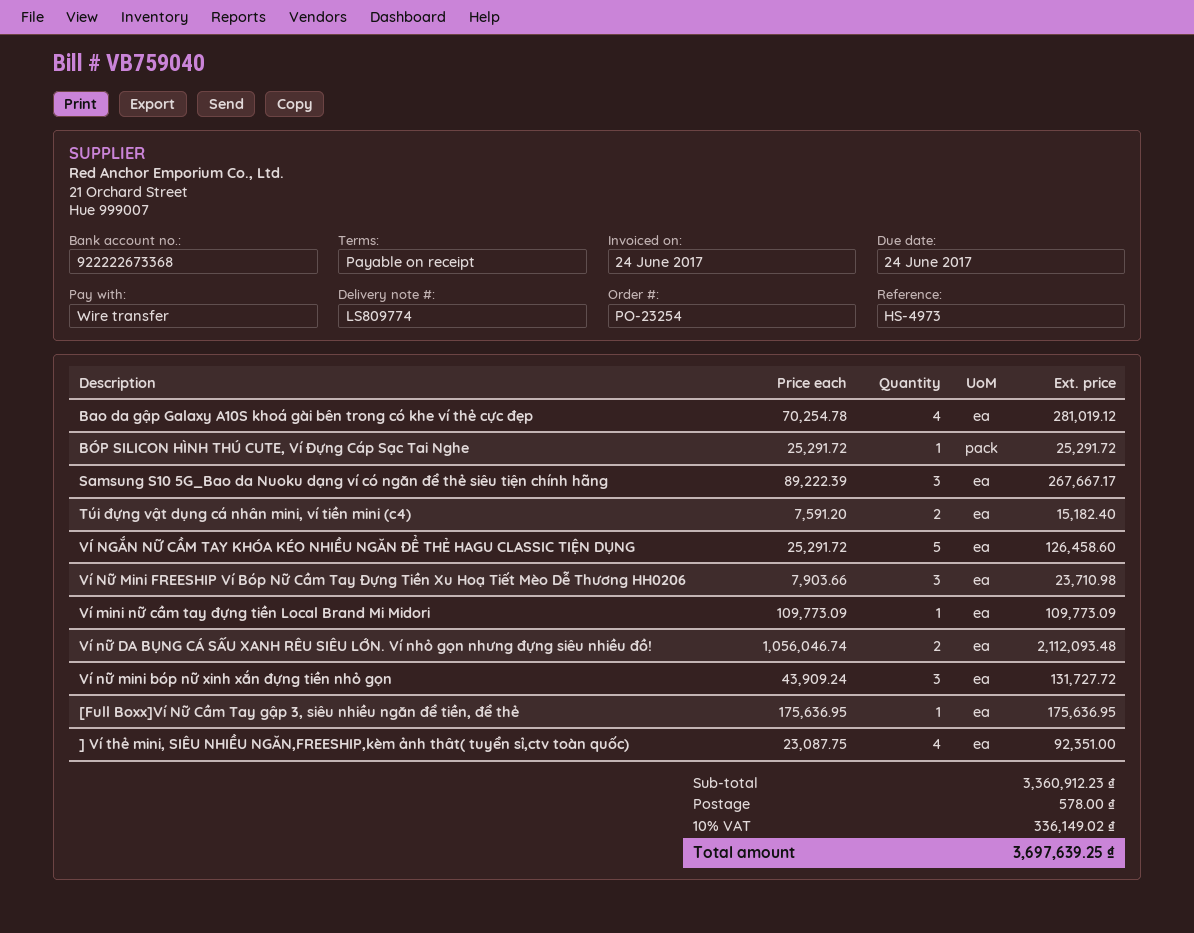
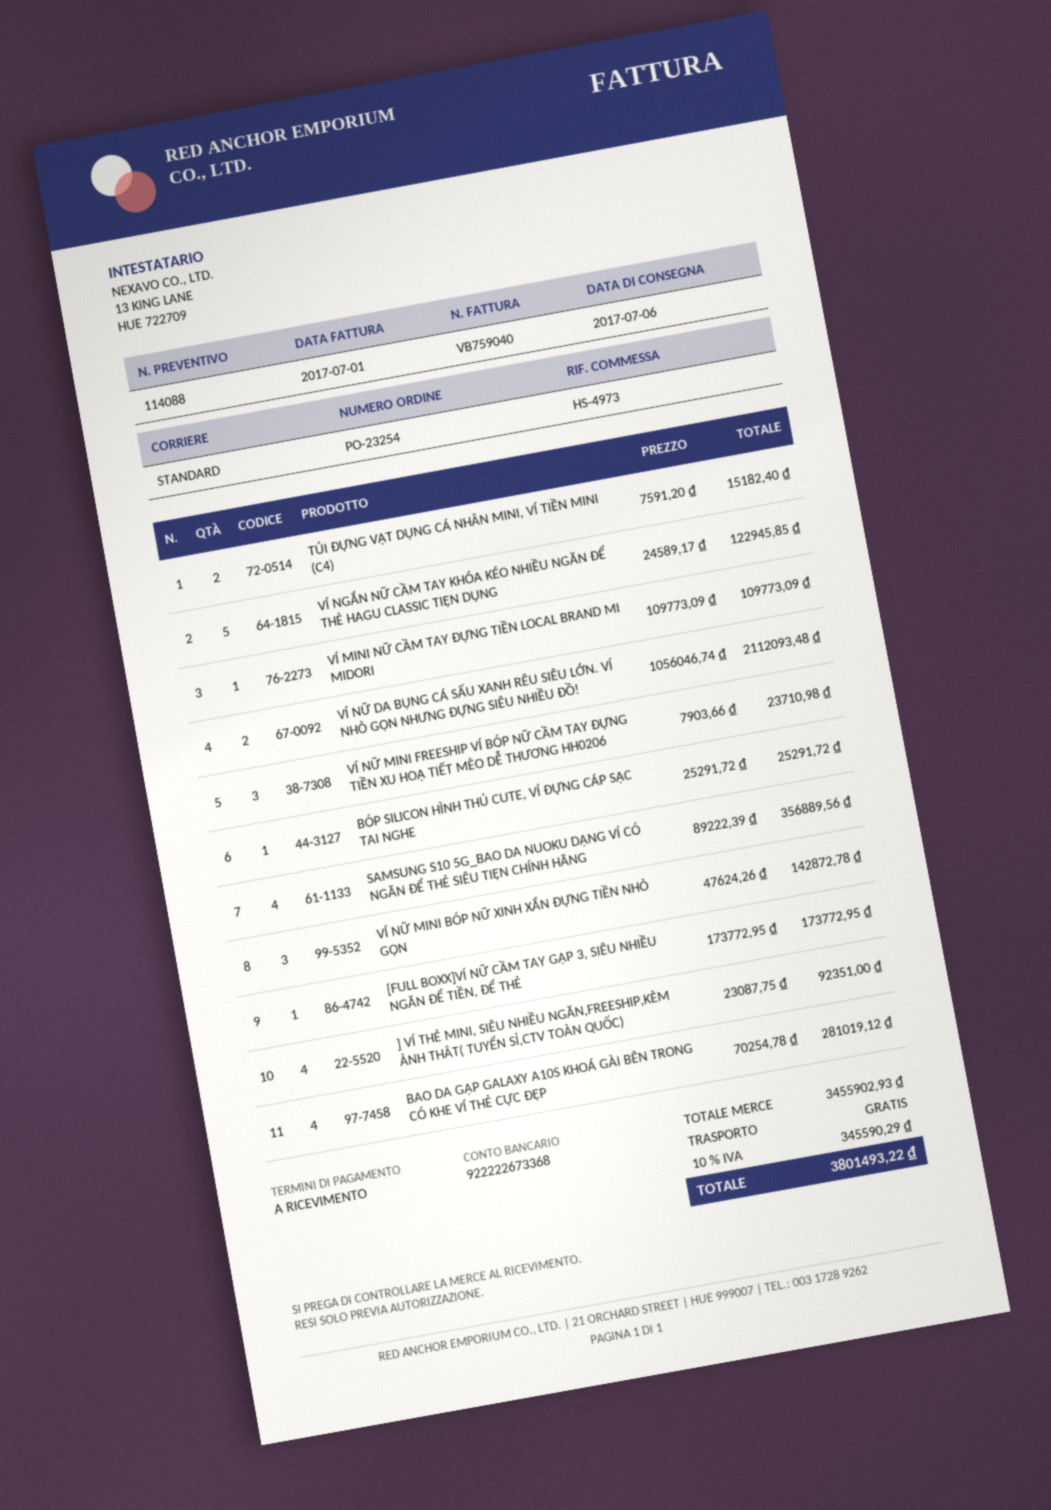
invoice date: 2017-06-24 -> 2017-07-01
Samsung S10 5G_Bao da Nuoku dạng ví có ngăn để thẻ siêu tiện chính hãng: 3 x 89222.39 = 267667.17 -> 4 x 89222.39 = 356889.56
VÍ NGẮN NỮ CẦM TAY KHÓA KÉO NHIỀU NGĂN ĐỂ THẺ HAGU CLASSIC TIỆN DỤNG: 5 x 25291.72 = 126458.60 -> 5 x 24589.17 = 122945.85
Ví nữ mini bóp nữ xinh xắn đựng tiền nhỏ gọn: 3 x 43909.24 = 131727.72 -> 3 x 47624.26 = 142872.78
[Full Boxx]Ví Nữ Cầm Tay gập 3, siêu nhiều ngăn để tiền, để thẻ: 1 x 175636.95 = 175636.95 -> 1 x 173772.95 = 173772.95
subtotal: 3360912.23 -> 3455902.93
shipping: 578.00 -> 0.00
tax: 10% = 336149.02 -> 10% = 345590.29
total: 3697639.25 -> 3801493.22

